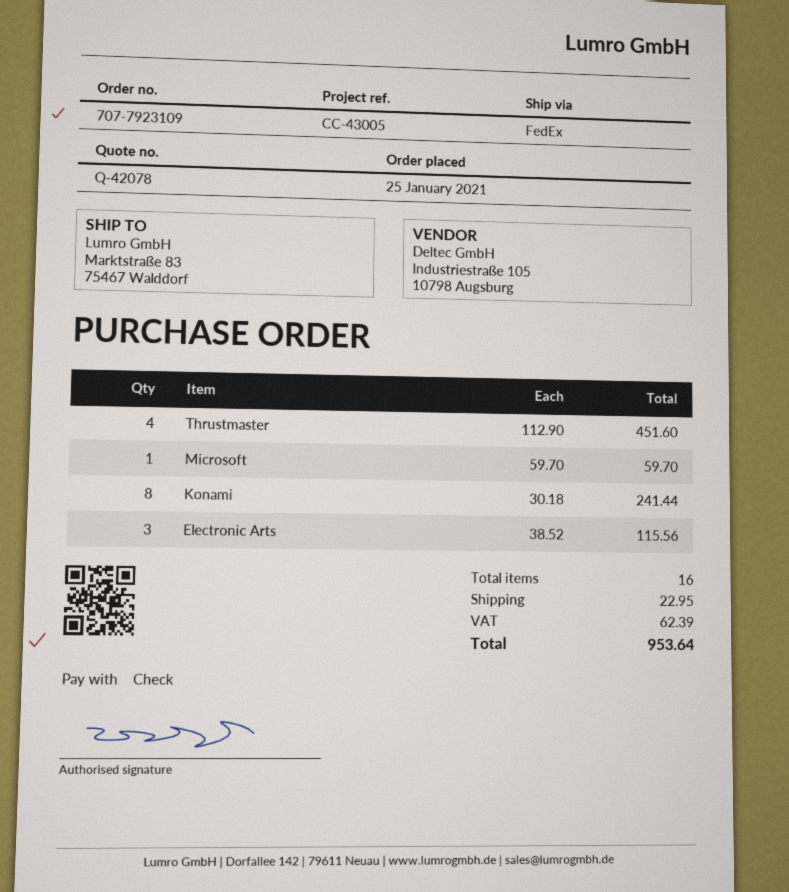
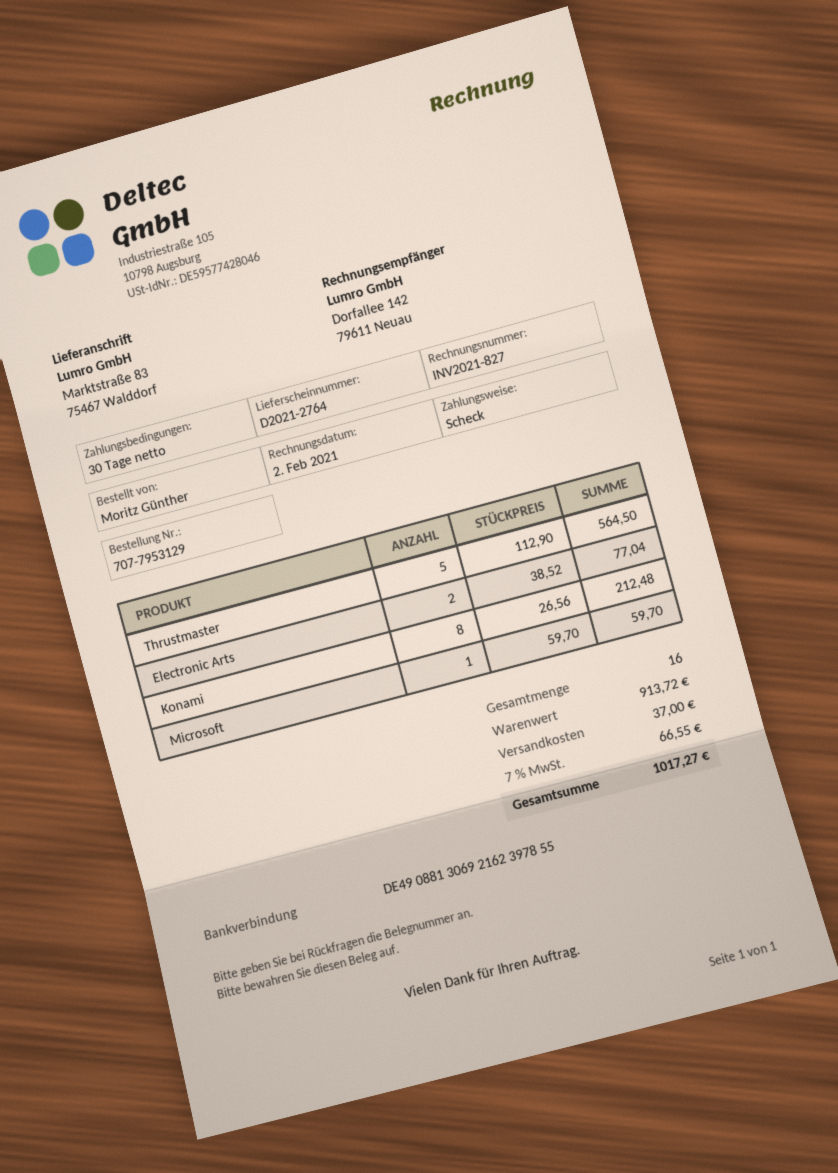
order number: 707-7923109 -> 707-7953129
Thrustmaster: 4 x 112.90 = 451.60 -> 5 x 112.90 = 564.50
Konami: 8 x 30.18 = 241.44 -> 8 x 26.56 = 212.48
Electronic Arts: 3 x 38.52 = 115.56 -> 2 x 38.52 = 77.04
shipping: 22.95 -> 37.00
tax: 62.39 -> 66.55
total: 953.64 -> 1017.27

